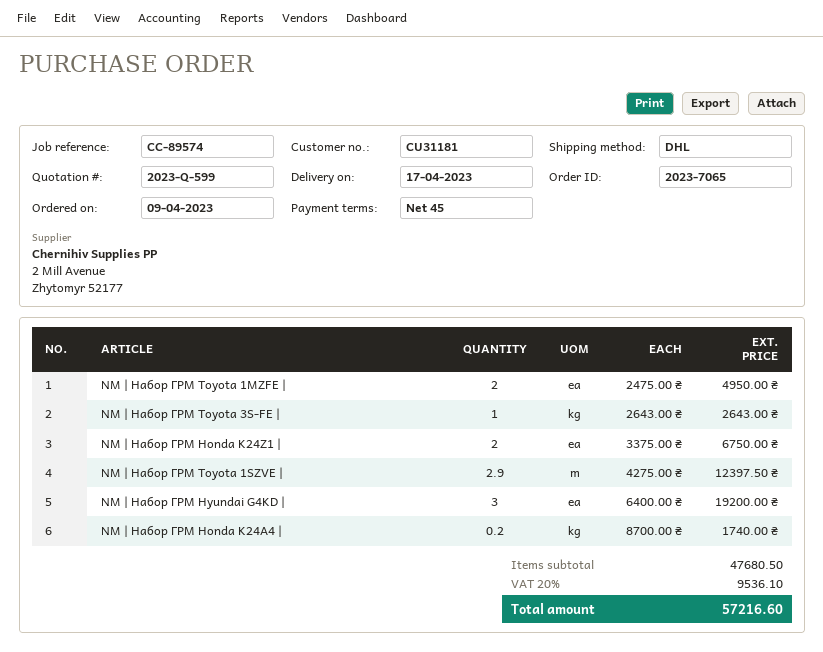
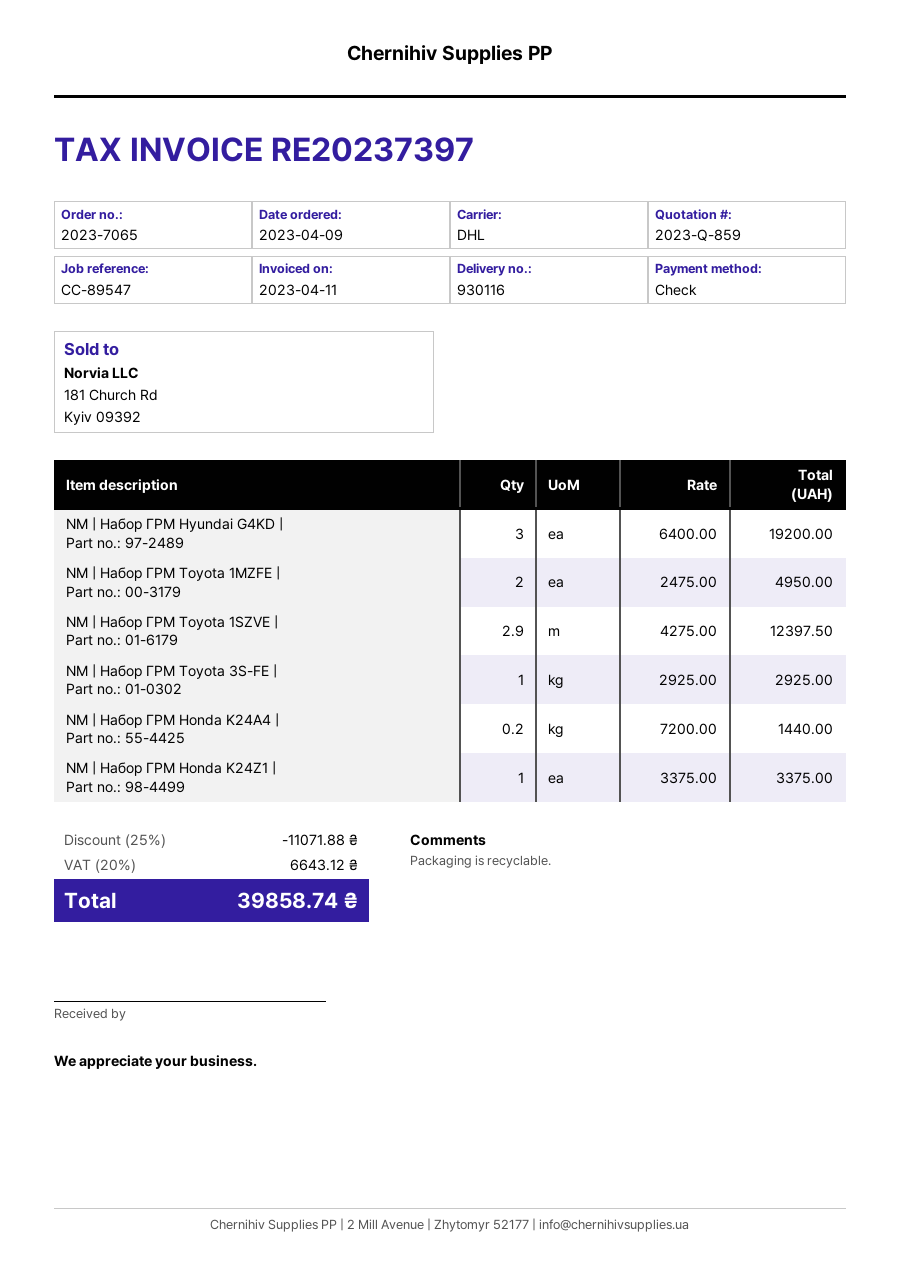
quote number: 2023-Q-599 -> 2023-Q-859
reference: CC-89574 -> CC-89547
NM | Набор ГРМ Toyota 3S-FE |: 1 x 2643.00 = 2643.00 -> 1 x 2925.00 = 2925.00
NM | Набор ГРМ Honda K24Z1 |: 2 x 3375.00 = 6750.00 -> 1 x 3375.00 = 3375.00
NM | Набор ГРМ Honda K24A4 |: 0.2 x 8700.00 = 1740.00 -> 0.2 x 7200.00 = 1440.00
discount: none -> 25% = 11071.88
tax: 20% = 9536.10 -> 20% = 6643.12
total: 57216.60 -> 39858.74

